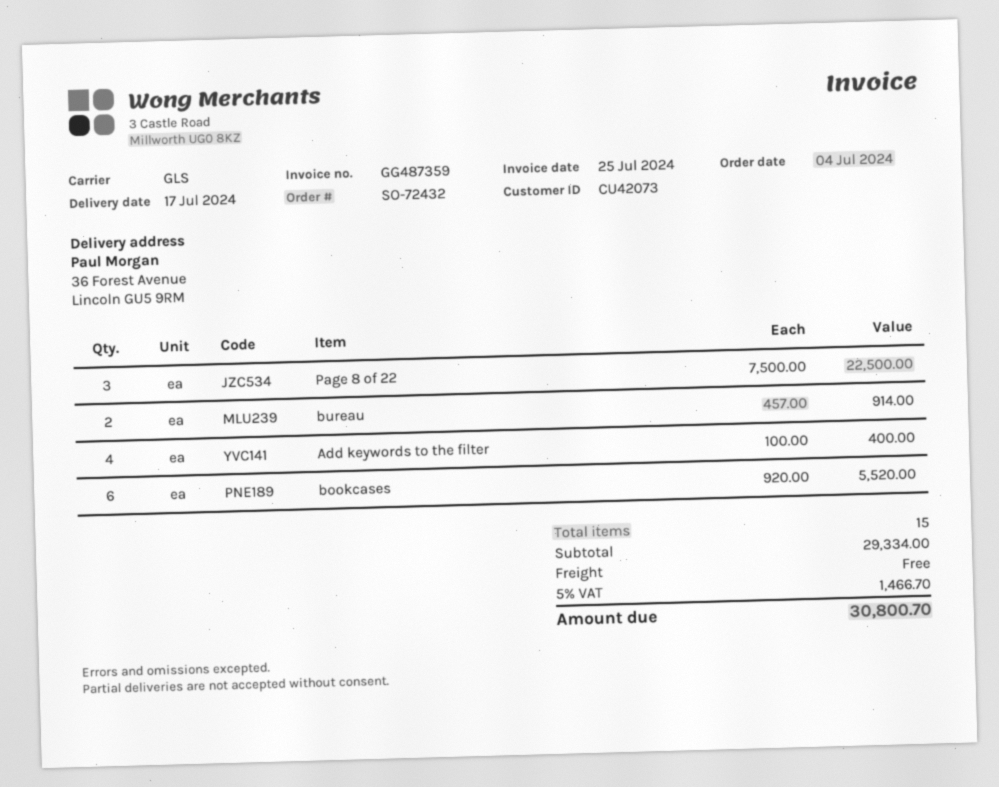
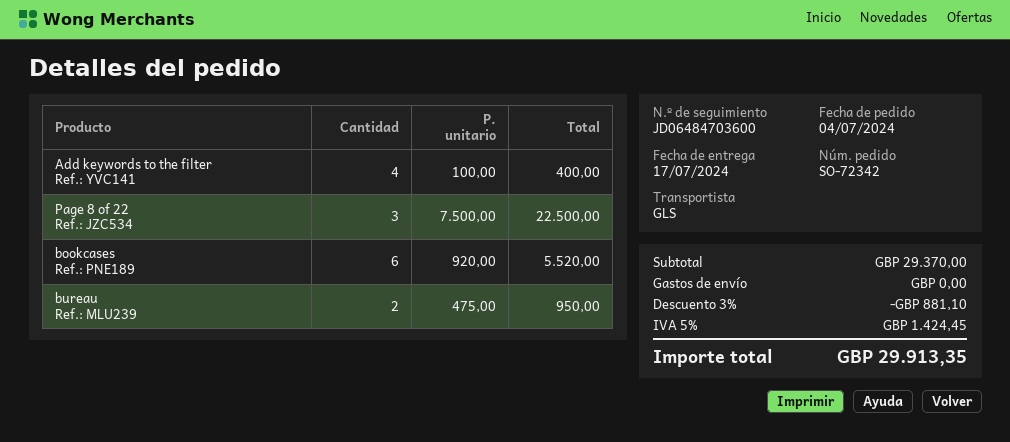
order number: SO-72432 -> SO-72342
bureau: 2 x 457.00 = 914.00 -> 2 x 475.00 = 950.00
subtotal: 29334.00 -> 29370.00
discount: none -> 3% = 881.10
tax: 5% = 1466.70 -> 5% = 1424.45
total: 30800.70 -> 29913.35

